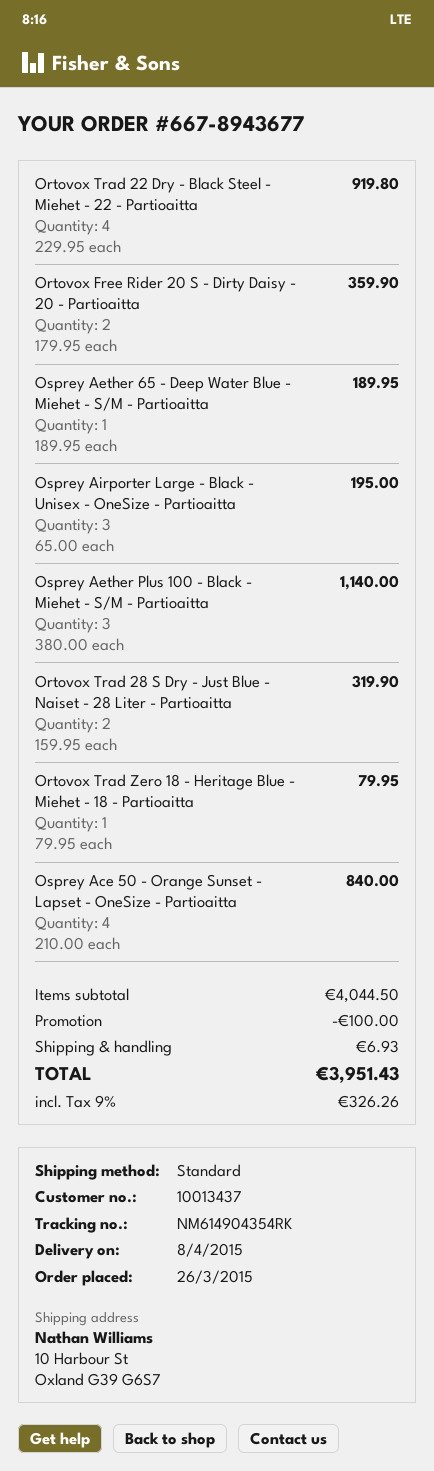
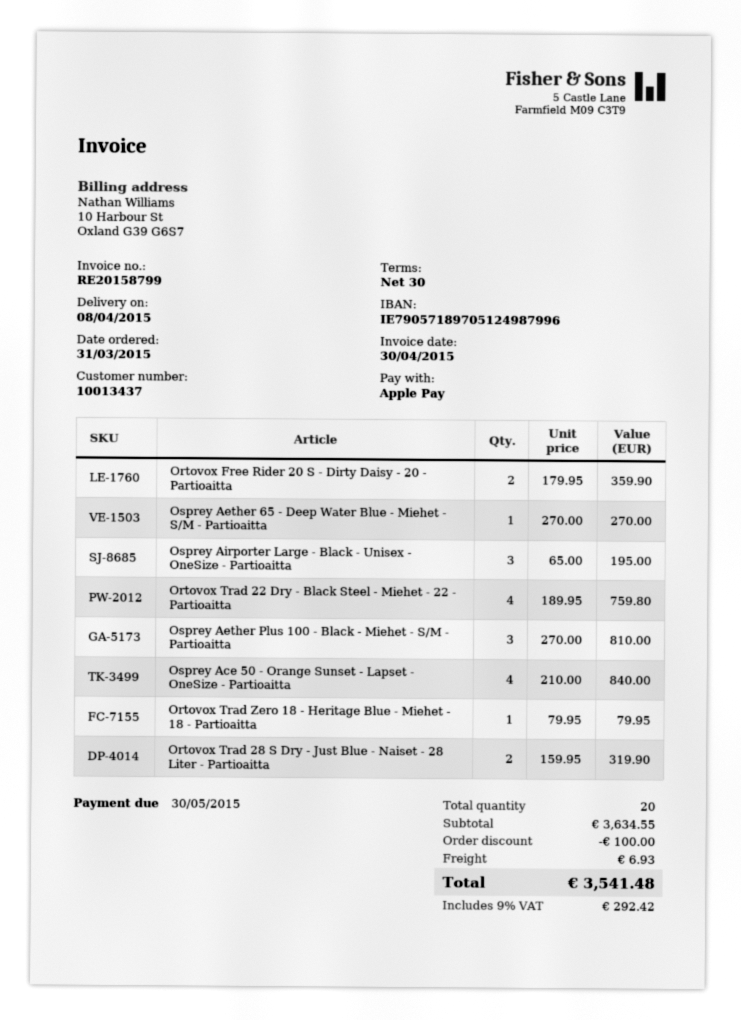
order date: 2015-03-26 -> 2015-03-31
Ortovox Trad 22 Dry - Black Steel - Miehet - 22 - Partioaitta: 4 x 229.95 = 919.80 -> 4 x 189.95 = 759.80
Osprey Aether 65 - Deep Water Blue - Miehet - S/M - Partioaitta: 1 x 189.95 = 189.95 -> 1 x 270.00 = 270.00
Osprey Aether Plus 100 - Black - Miehet - S/M - Partioaitta: 3 x 380.00 = 1140.00 -> 3 x 270.00 = 810.00
subtotal: 4044.50 -> 3634.55
tax: 9% = 326.26 -> 9% = 292.42
total: 3951.43 -> 3541.48

